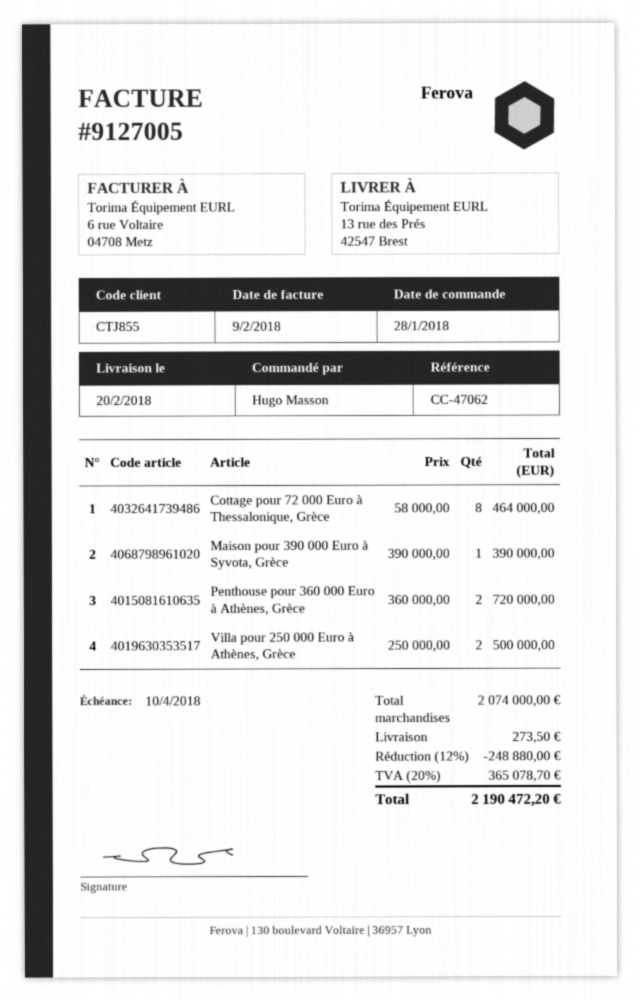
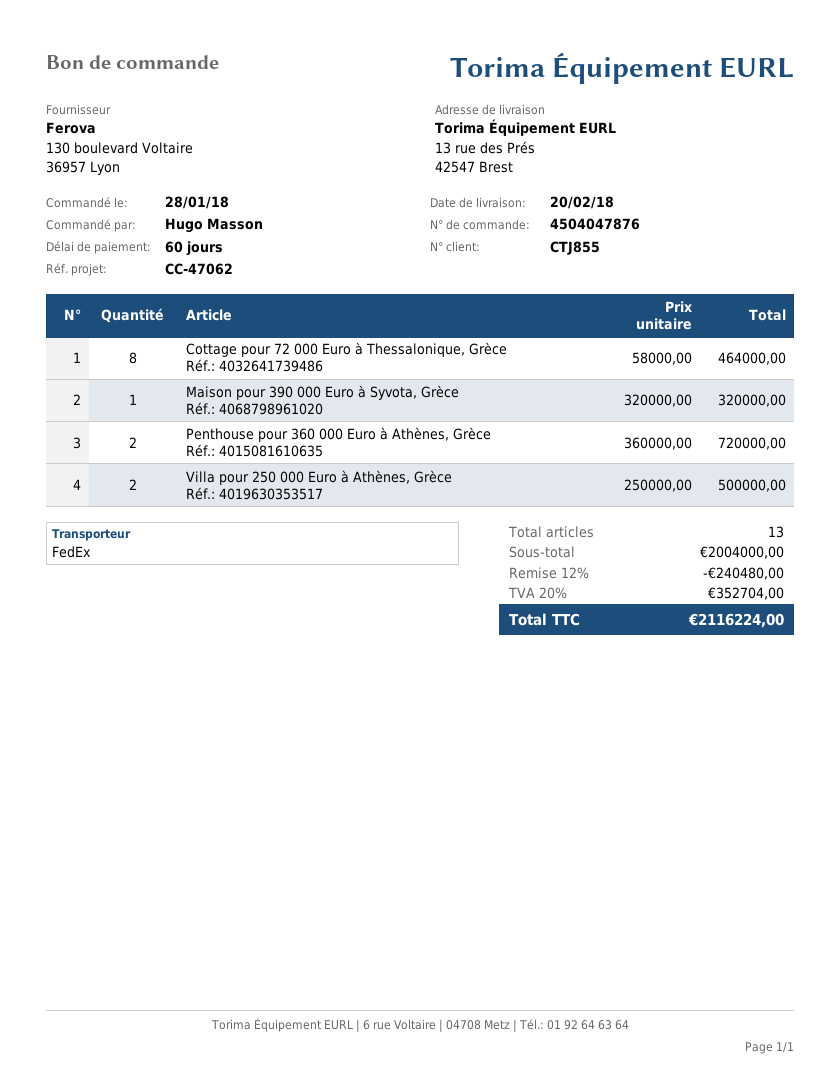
Maison pour 390 000 Euro à Syvota, Grèce: 1 x 390000.00 = 390000.00 -> 1 x 320000.00 = 320000.00
subtotal: 2074000.00 -> 2004000.00
discount: 12% = 248880.00 -> 12% = 240480.00
shipping: 273.50 -> none
tax: 20% = 365078.70 -> 20% = 352704.00
total: 2190472.20 -> 2116224.00

